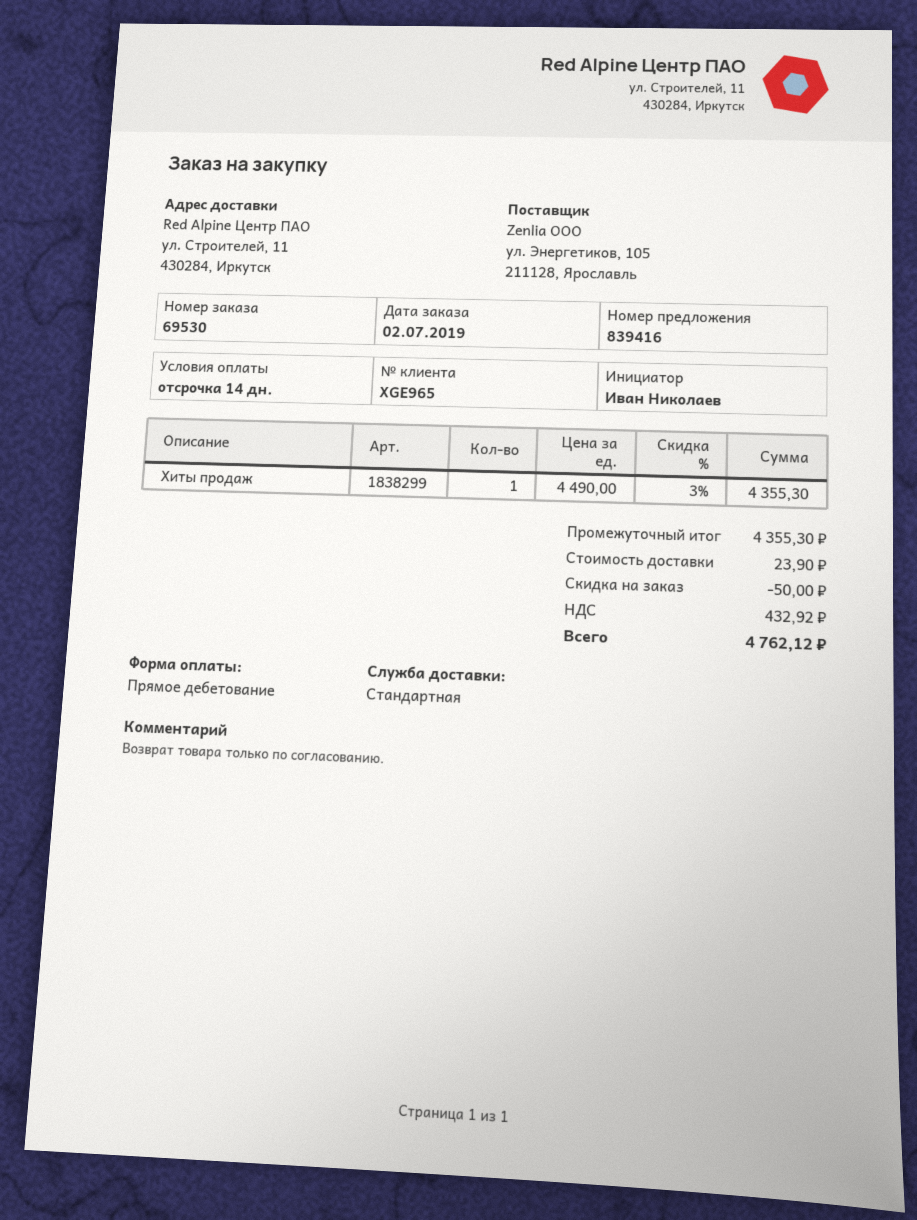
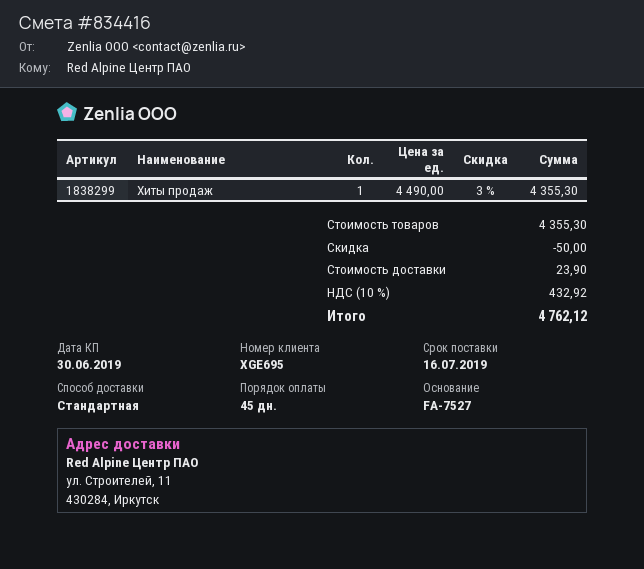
quote number: 839416 -> 834416
payment terms: 14 days -> 45 days
customer number: XGE965 -> XGE695

